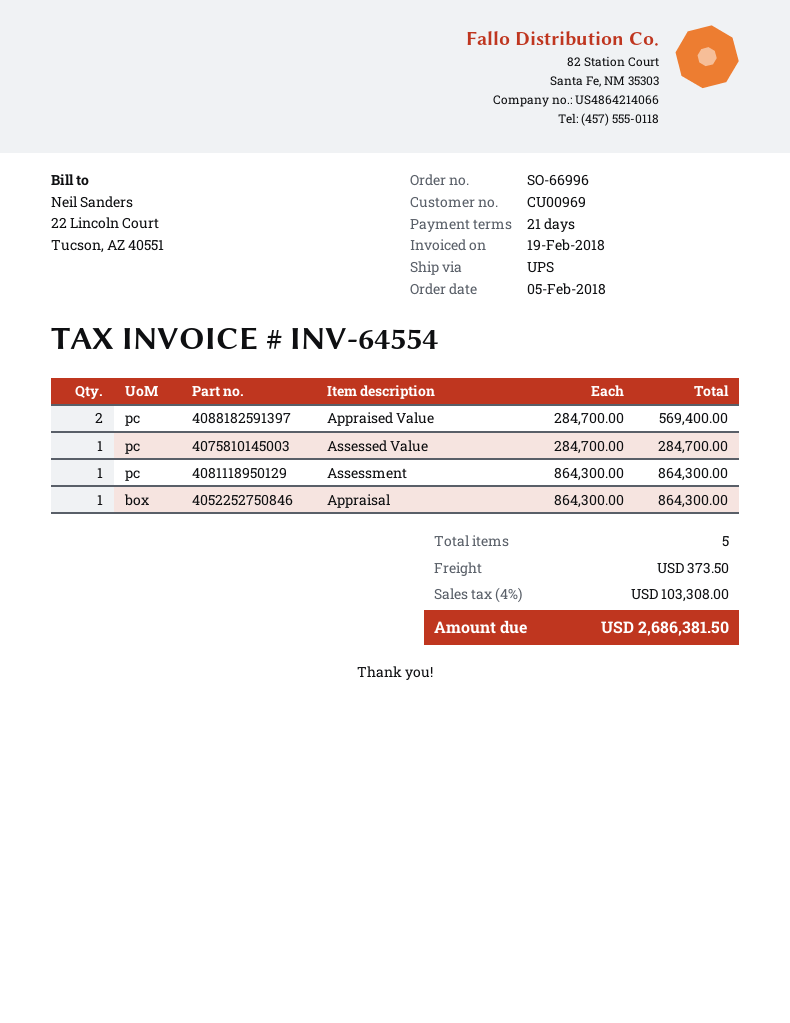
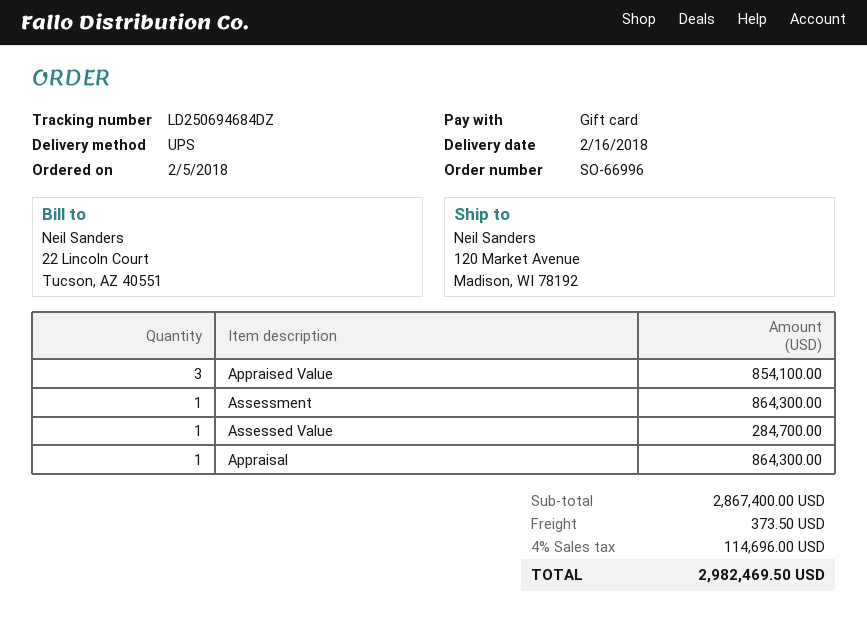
Appraised Value: 2 for 569400.00 -> 3 for 854100.00
tax: 4% = 103308.00 -> 4% = 114696.00
total: 2686381.50 -> 2982469.50

